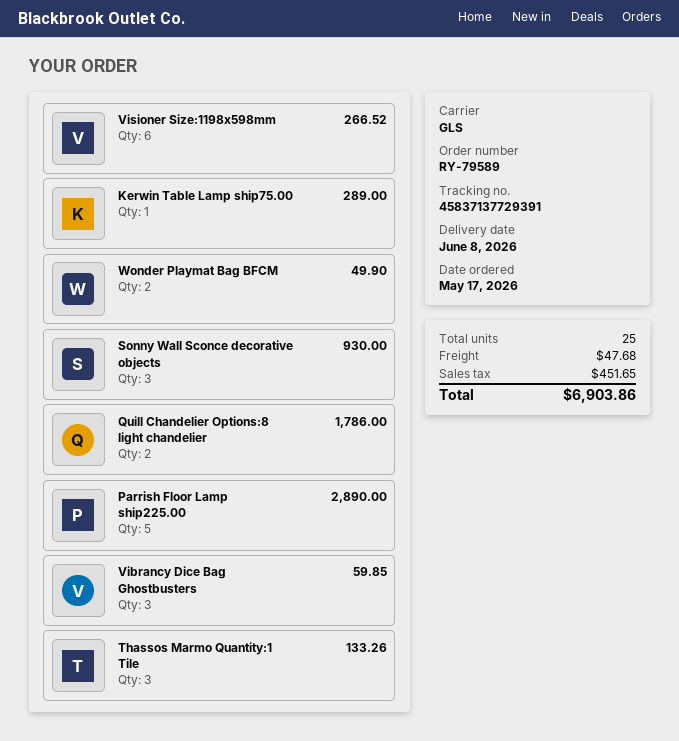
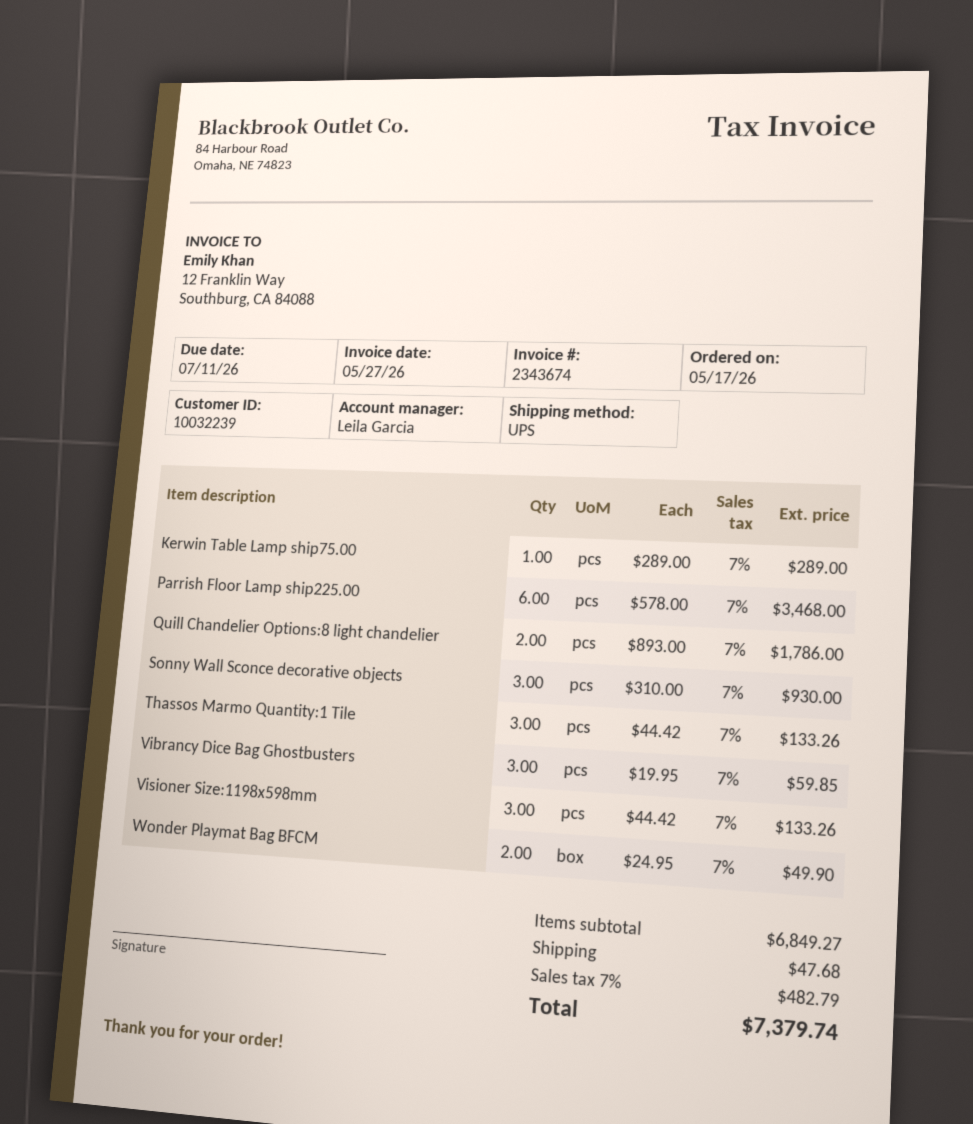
shipping method: GLS -> UPS
Visioner Size:1198x598mm: 6 for 266.52 -> 3 for 133.26
Parrish Floor Lamp ship225.00: 5 for 2890.00 -> 6 for 3468.00
tax: 451.65 -> 482.79
total: 6903.86 -> 7379.74

